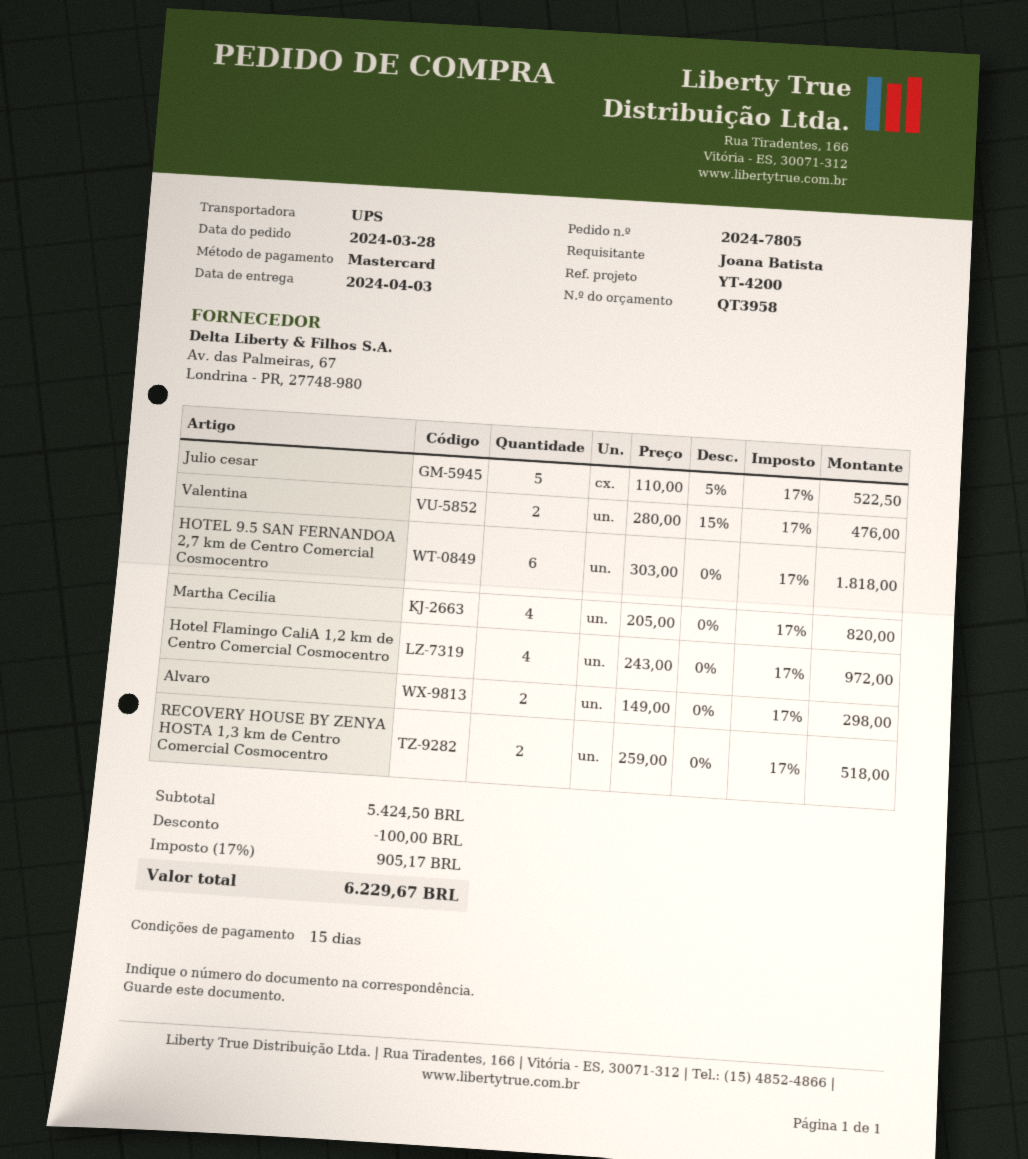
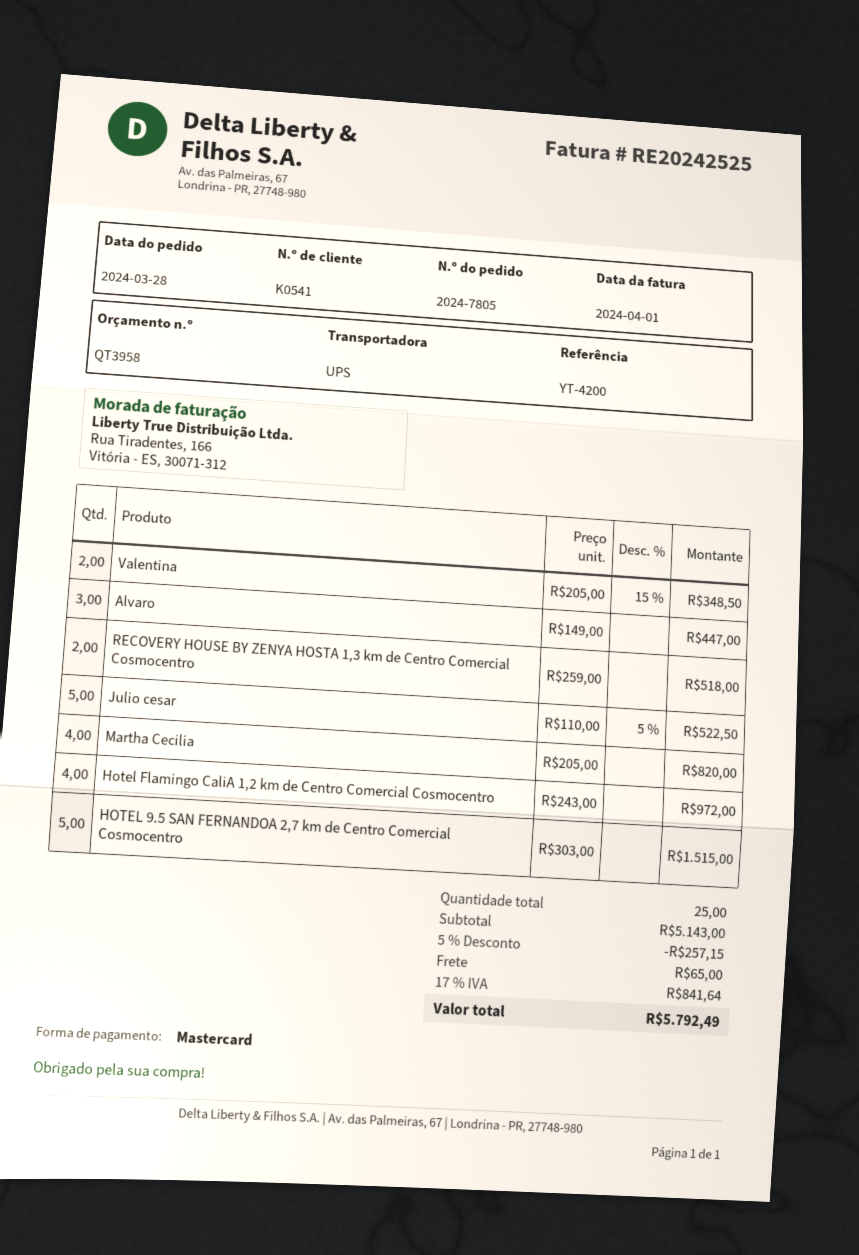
Valentina: 2 x 280.00 - 15% = 476.00 -> 2 x 205.00 - 15% = 348.50
HOTEL 9.5 SAN FERNANDOA 2,7 km de Centro Comercial Cosmocentro: 6 x 303.00 = 1818.00 -> 5 x 303.00 = 1515.00
Alvaro: 2 x 149.00 = 298.00 -> 3 x 149.00 = 447.00
subtotal: 5424.50 -> 5143.00
discount: 100.00 -> 257.15
shipping: none -> 65.00
tax: 17% = 905.17 -> 17% = 841.64
total: 6229.67 -> 5792.49

